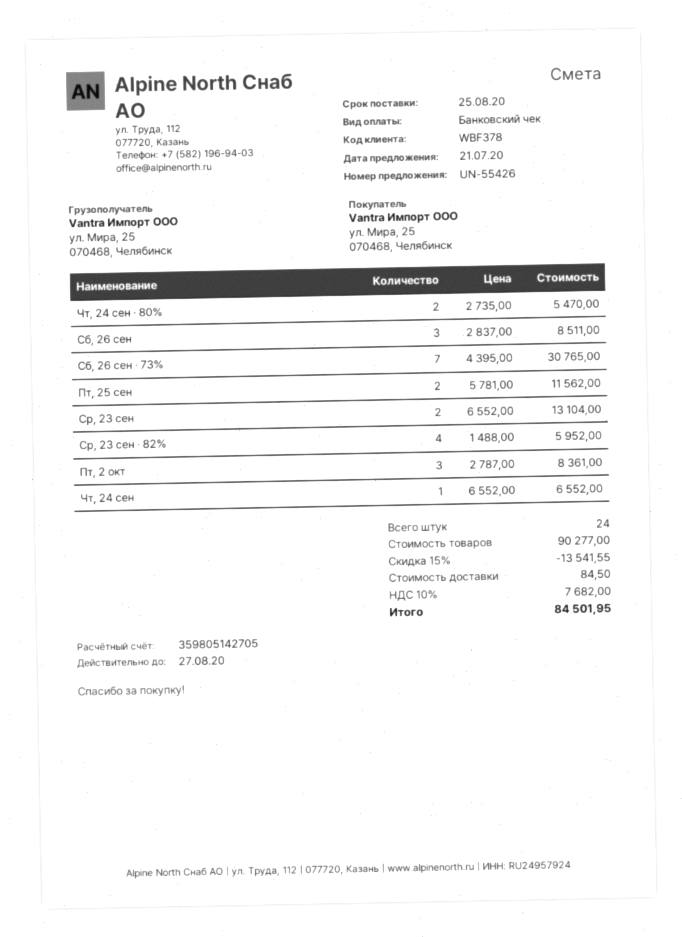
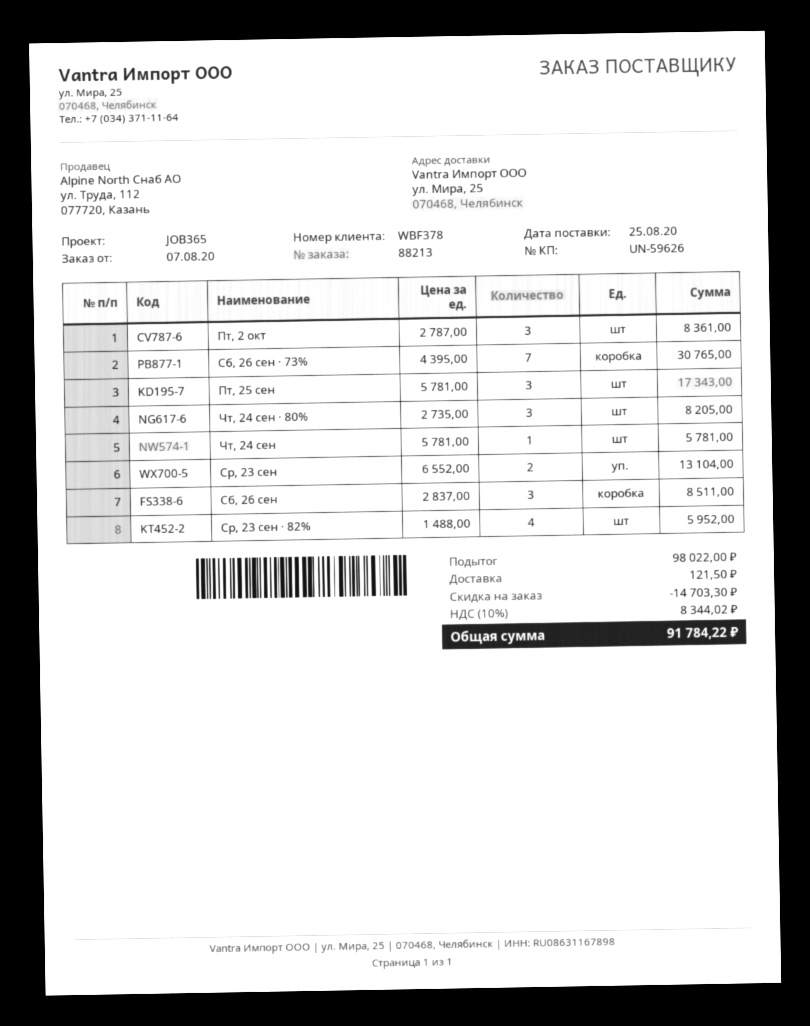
quote number: UN-55426 -> UN-59626
Чт, 24 сен · 80%: 2 x 2735.00 = 5470.00 -> 3 x 2735.00 = 8205.00
Пт, 25 сен: 2 x 5781.00 = 11562.00 -> 3 x 5781.00 = 17343.00
Чт, 24 сен: 1 x 6552.00 = 6552.00 -> 1 x 5781.00 = 5781.00
subtotal: 90277.00 -> 98022.00
discount: 13541.55 -> 14703.30
shipping: 84.50 -> 121.50
tax: 10% = 7682.00 -> 10% = 8344.02
total: 84501.95 -> 91784.22

